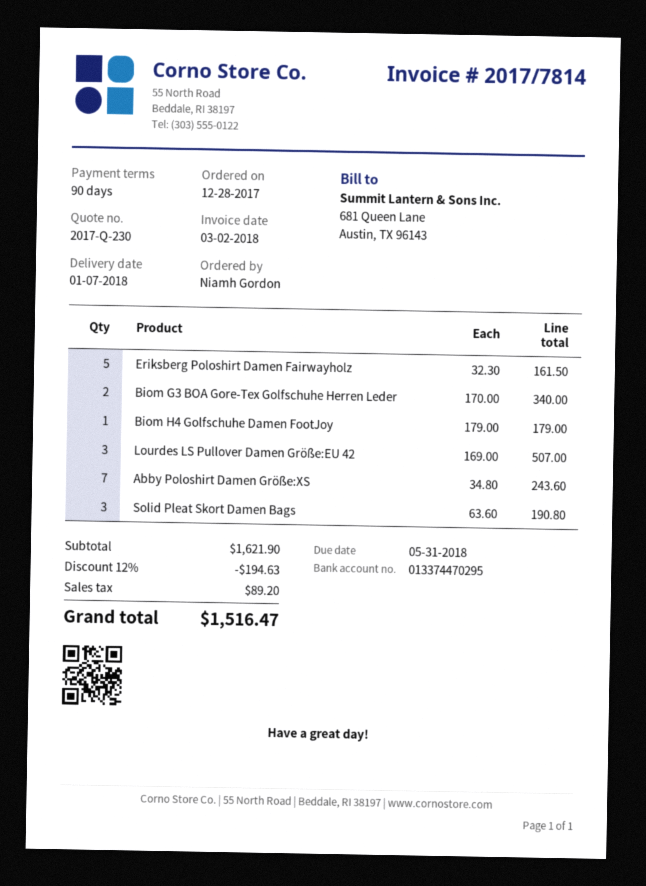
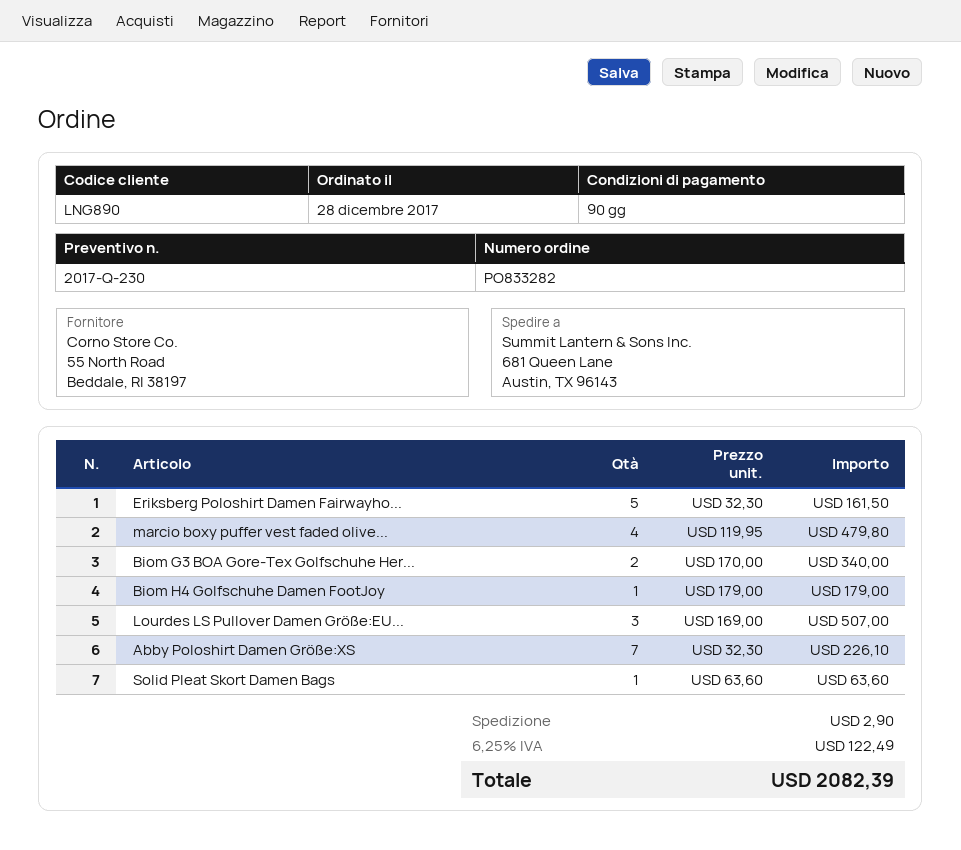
Abby Poloshirt Damen Größe:XS: 7 x 34.80 = 243.60 -> 7 x 32.30 = 226.10
Solid Pleat Skort Damen Bags: 3 x 63.60 = 190.80 -> 1 x 63.60 = 63.60
marcio boxy puffer vest faded olive...: none -> 4 x 119.95 = 479.80
discount: 12% = 194.63 -> none
shipping: none -> 2.90
tax: 89.20 -> 122.49
total: 1516.47 -> 2082.39

